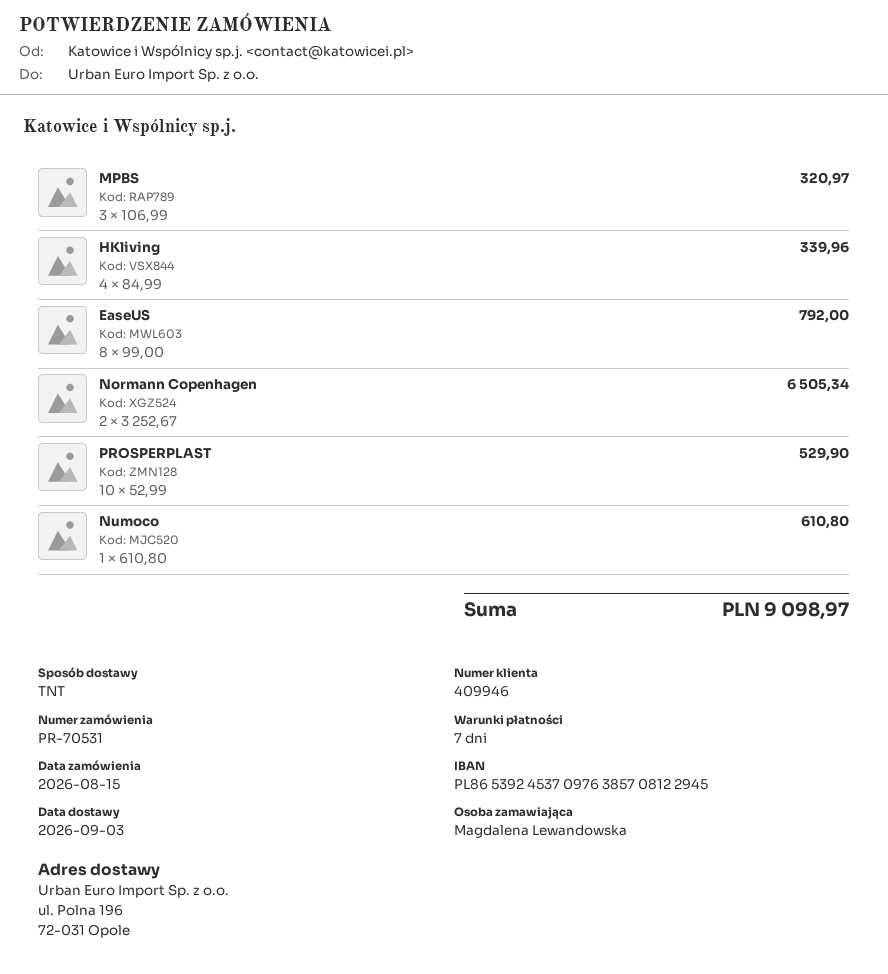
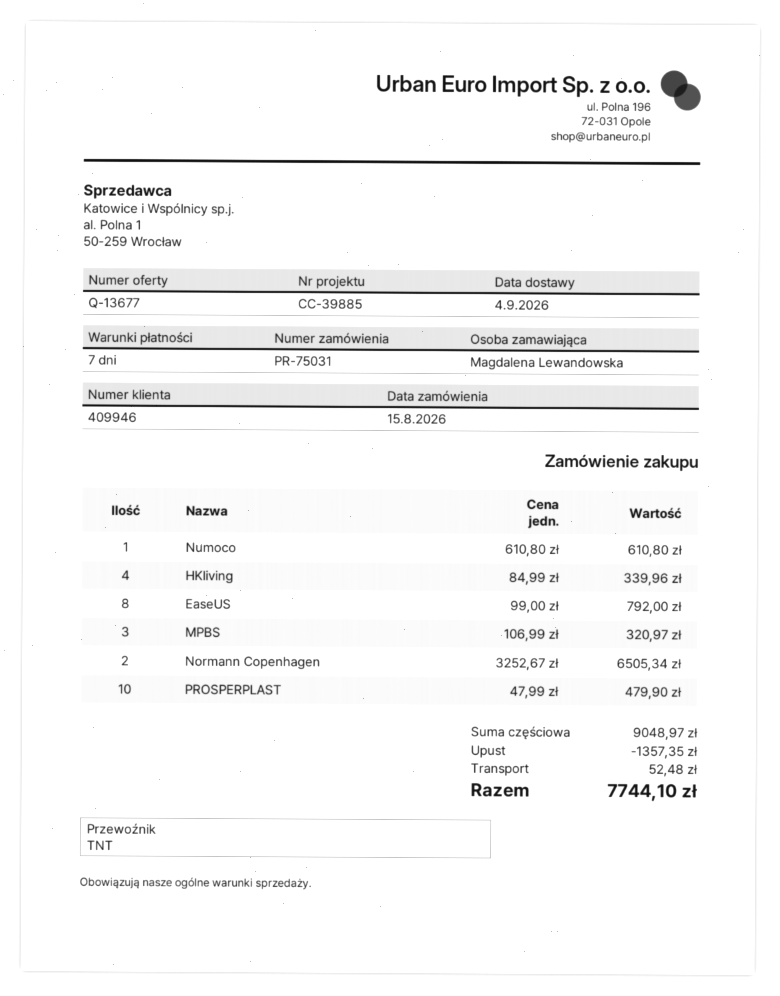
order number: PR-70531 -> PR-75031
delivery date: 2026-09-03 -> 2026-09-04
PROSPERPLAST: 10 x 52.99 = 529.90 -> 10 x 47.99 = 479.90
discount: none -> 1357.35
shipping: none -> 52.48
total: 9098.97 -> 7744.10

